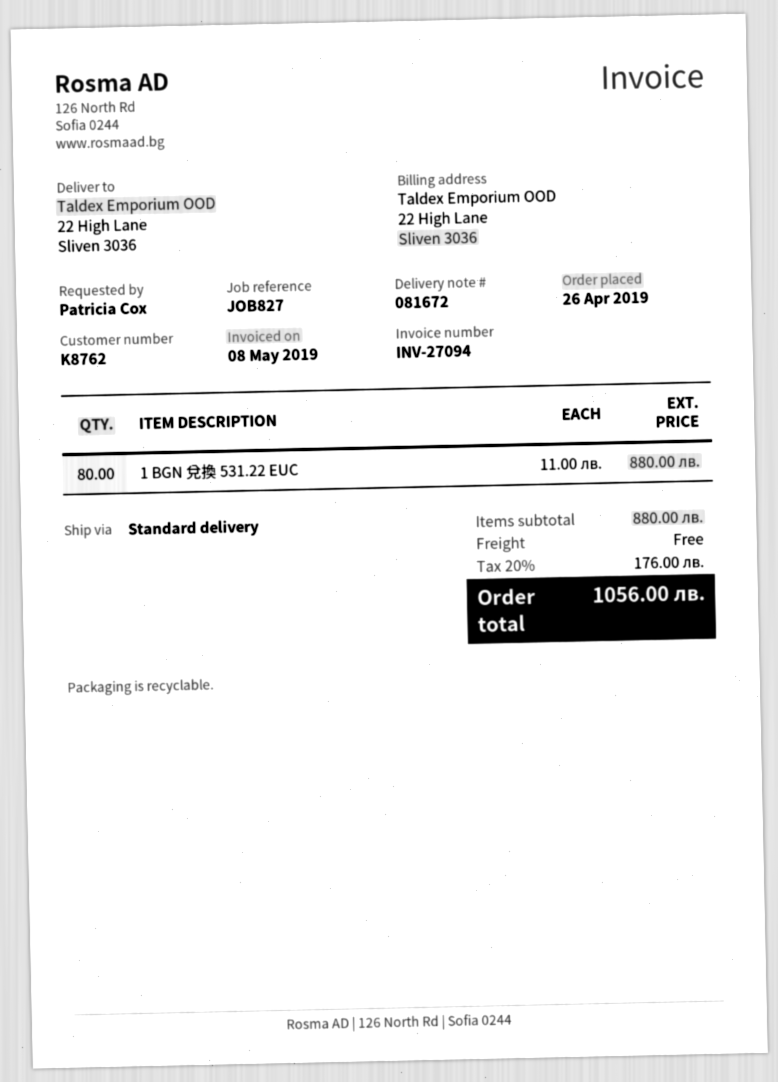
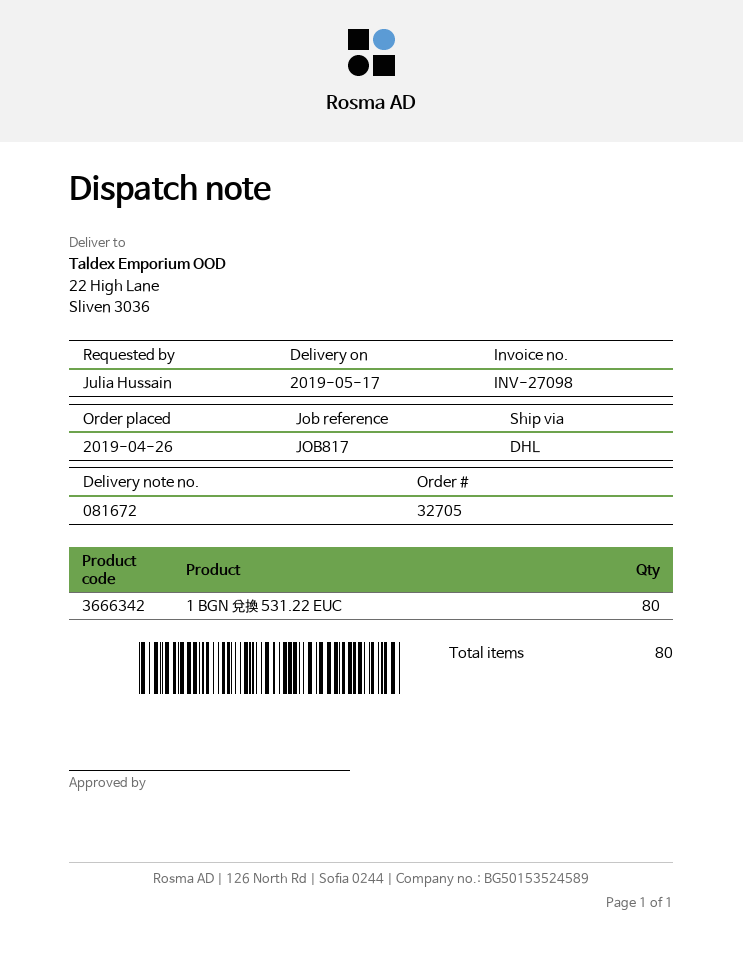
invoice number: INV-27094 -> INV-27098
reference: JOB827 -> JOB817
ordered by: Patricia Cox -> Julia Hussain
shipping method: standard -> DHL

